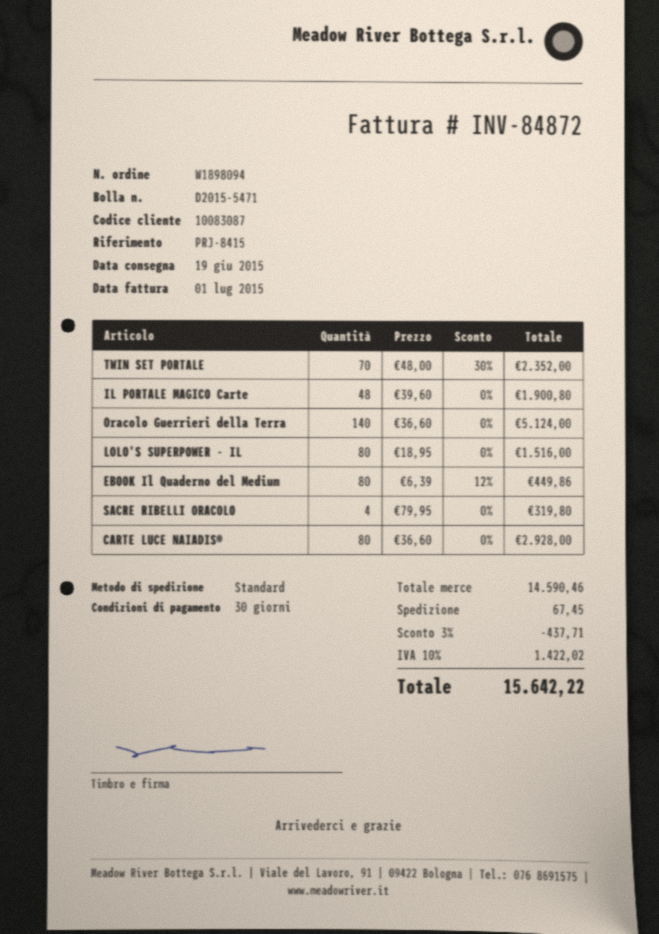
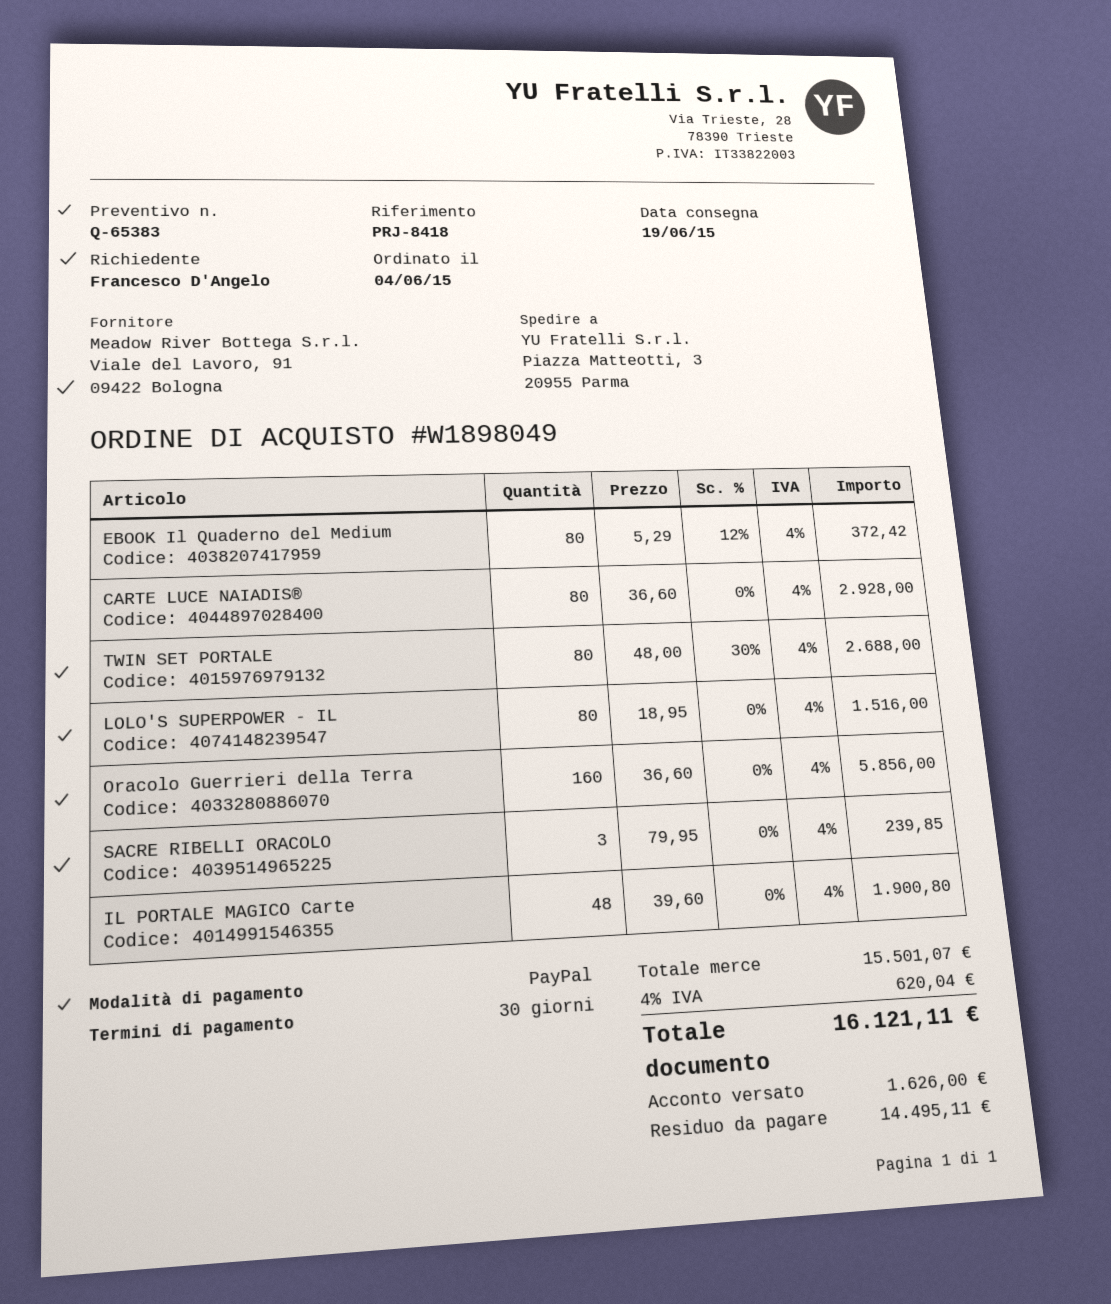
order number: W1898094 -> W1898049
reference: PRJ-8415 -> PRJ-8418
TWIN SET PORTALE: 70 x 48.00 - 30% = 2352.00 -> 80 x 48.00 - 30% = 2688.00
Oracolo Guerrieri della Terra: 140 x 36.60 = 5124.00 -> 160 x 36.60 = 5856.00
EBOOK Il Quaderno del Medium: 80 x 6.39 - 12% = 449.86 -> 80 x 5.29 - 12% = 372.42
SACRE RIBELLI ORACOLO: 4 x 79.95 = 319.80 -> 3 x 79.95 = 239.85
subtotal: 14590.46 -> 15501.07
discount: 3% = 437.71 -> none
shipping: 67.45 -> none
tax: 10% = 1422.02 -> 4% = 620.04
total: 15642.22 -> 16121.11

